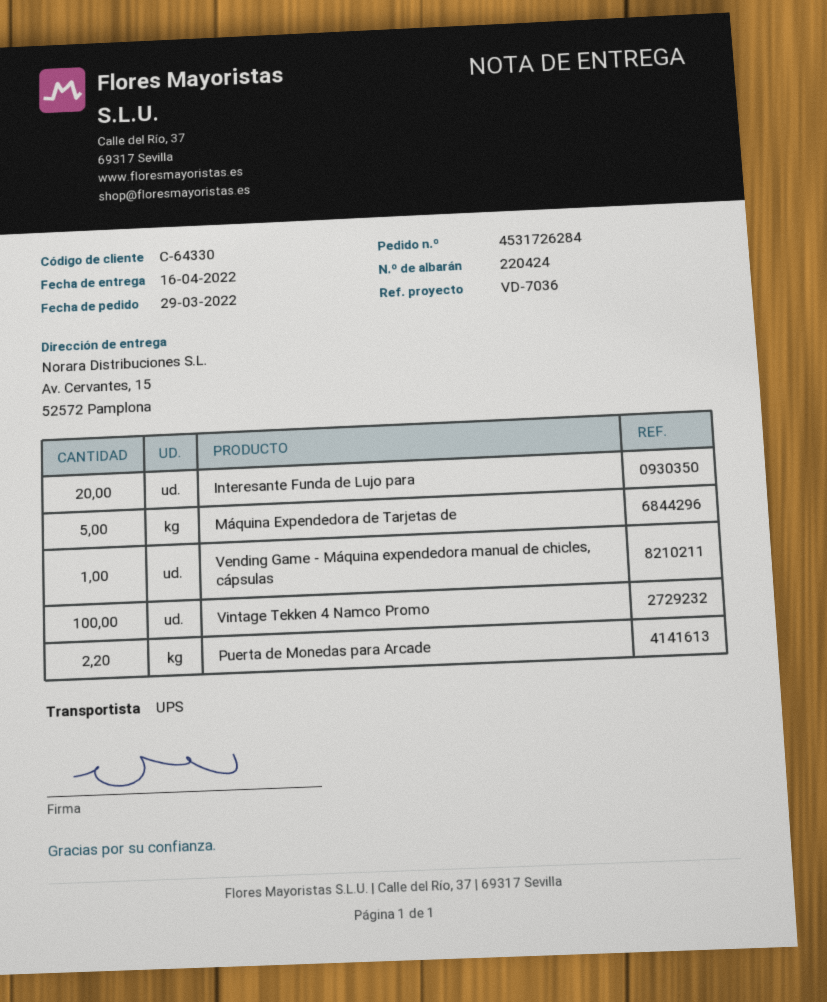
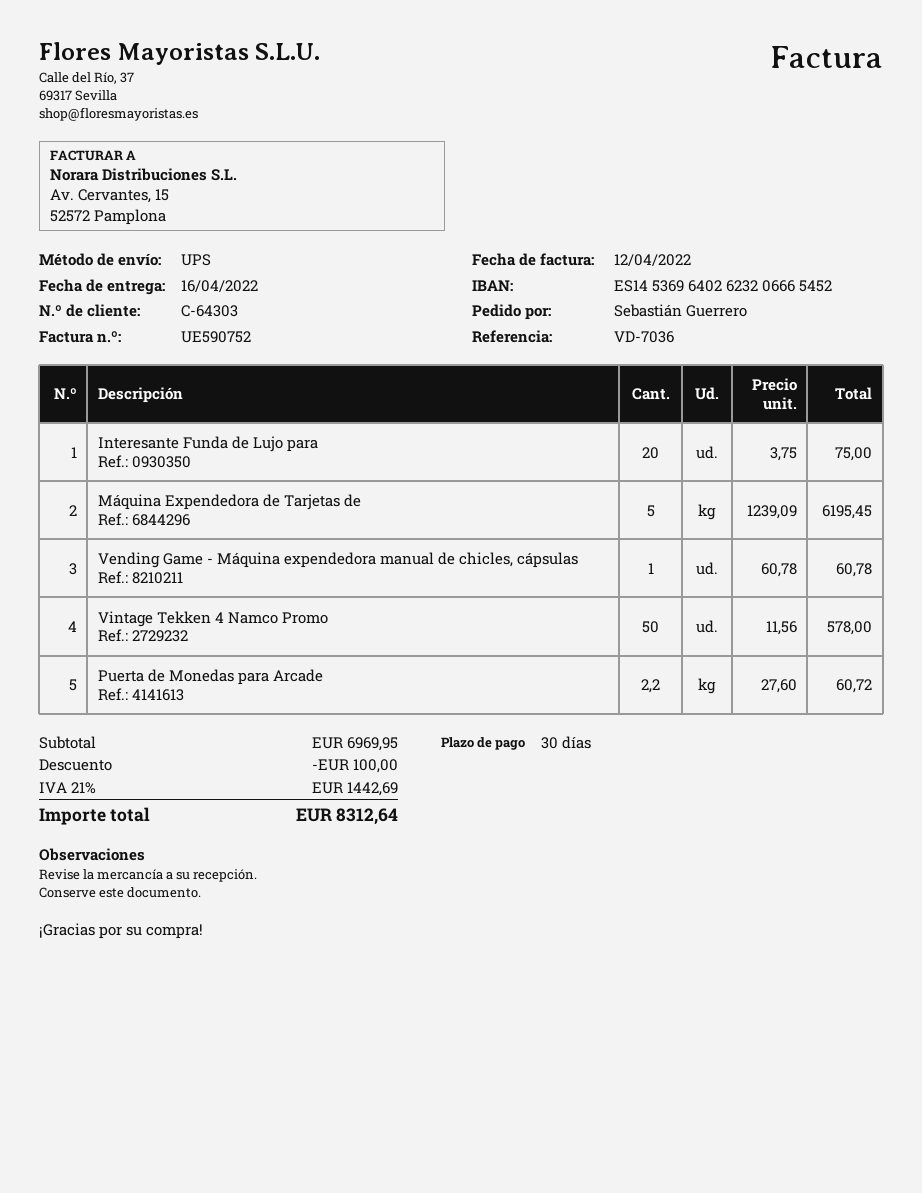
customer number: C-64330 -> C-64303
Vintage Tekken 4 Namco Promo: 100 -> 50

